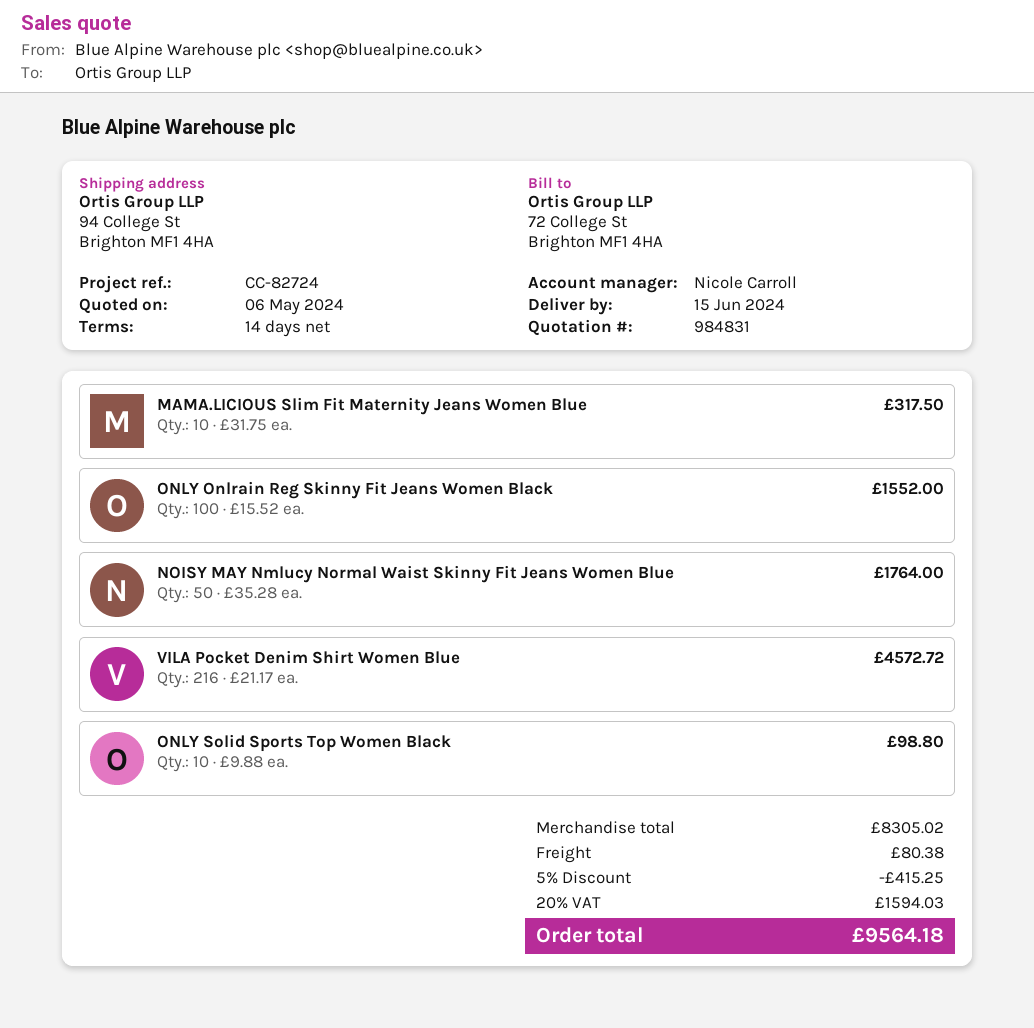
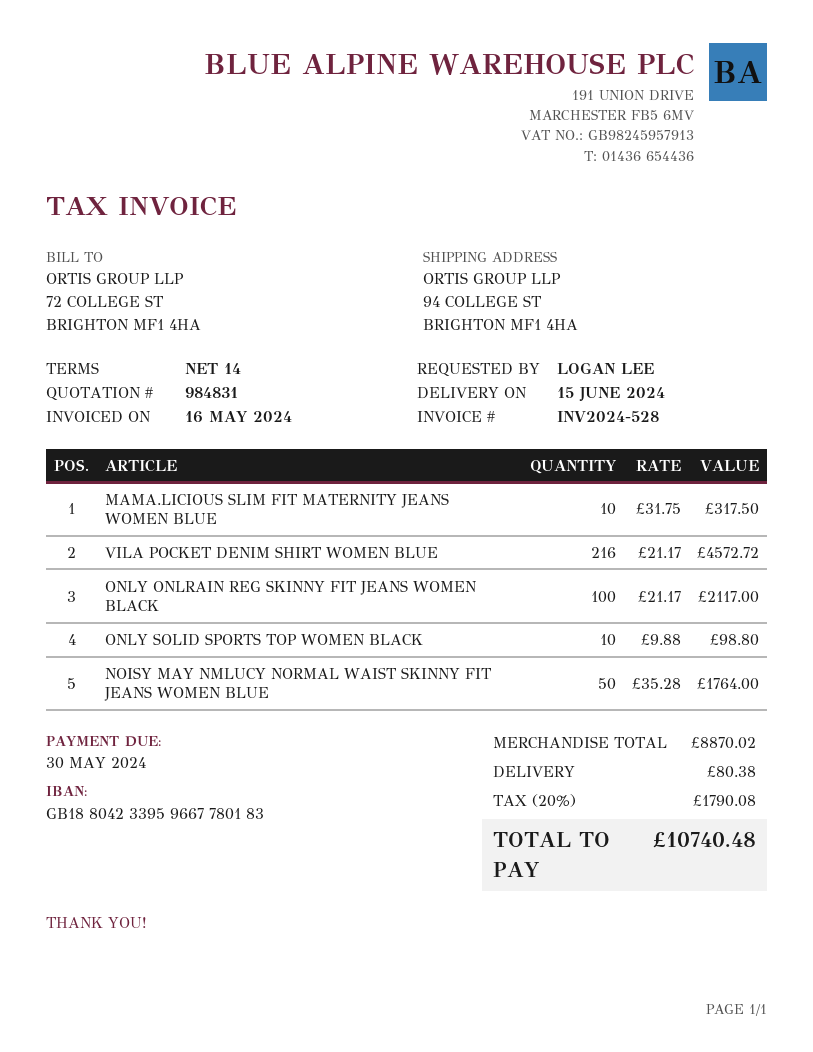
ONLY Onlrain Reg Skinny Fit Jeans Women Black: 100 x 15.52 = 1552.00 -> 100 x 21.17 = 2117.00
subtotal: 8305.02 -> 8870.02
discount: 5% = 415.25 -> none
tax: 20% = 1594.03 -> 20% = 1790.08
total: 9564.18 -> 10740.48

